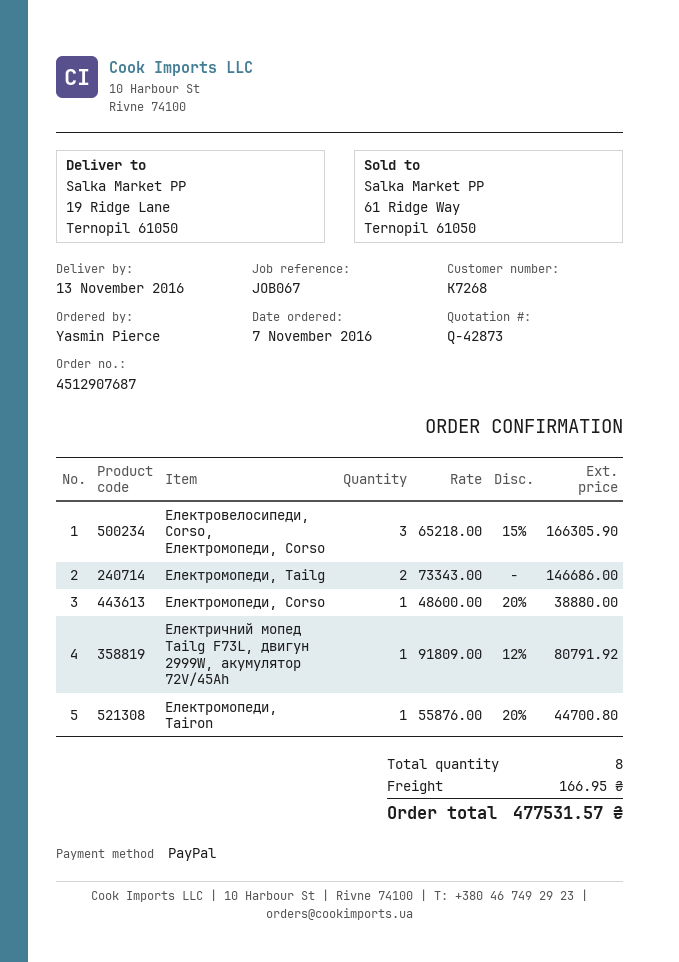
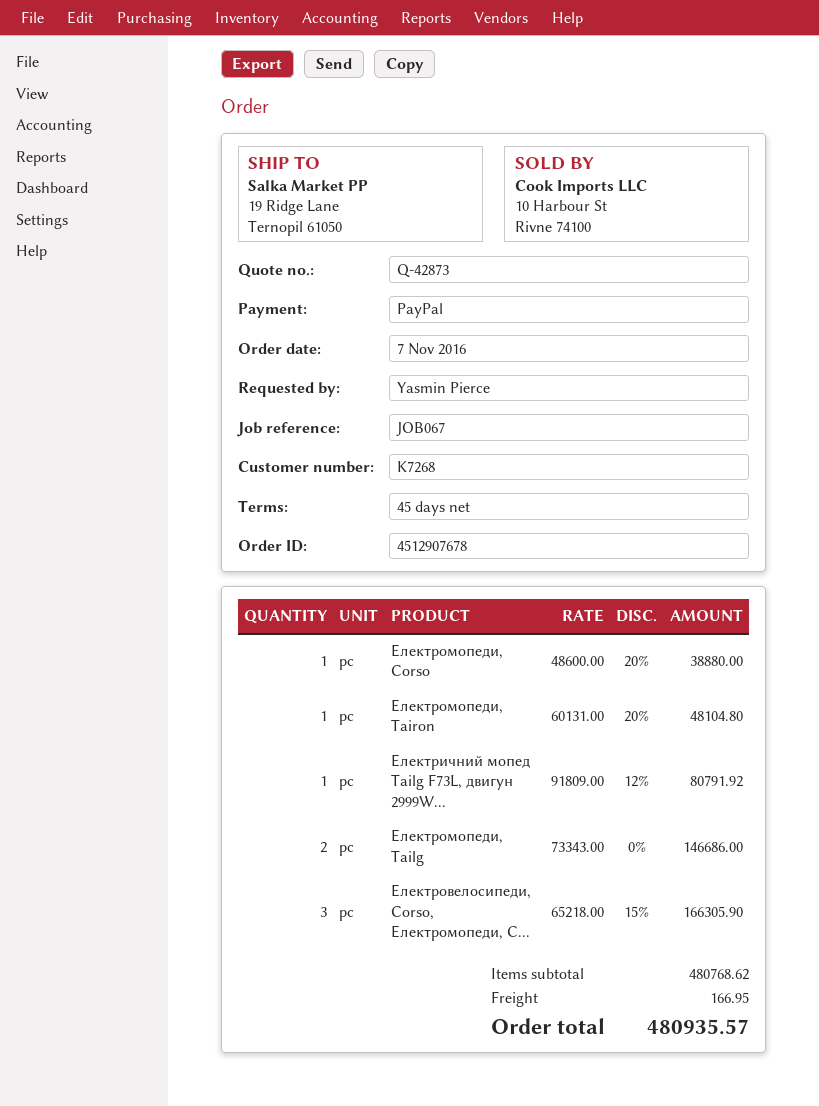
order number: 4512907687 -> 4512907678
Електромопеди, Tairon: 1 x 55876.00 - 20% = 44700.80 -> 1 x 60131.00 - 20% = 48104.80
total: 477531.57 -> 480935.57

